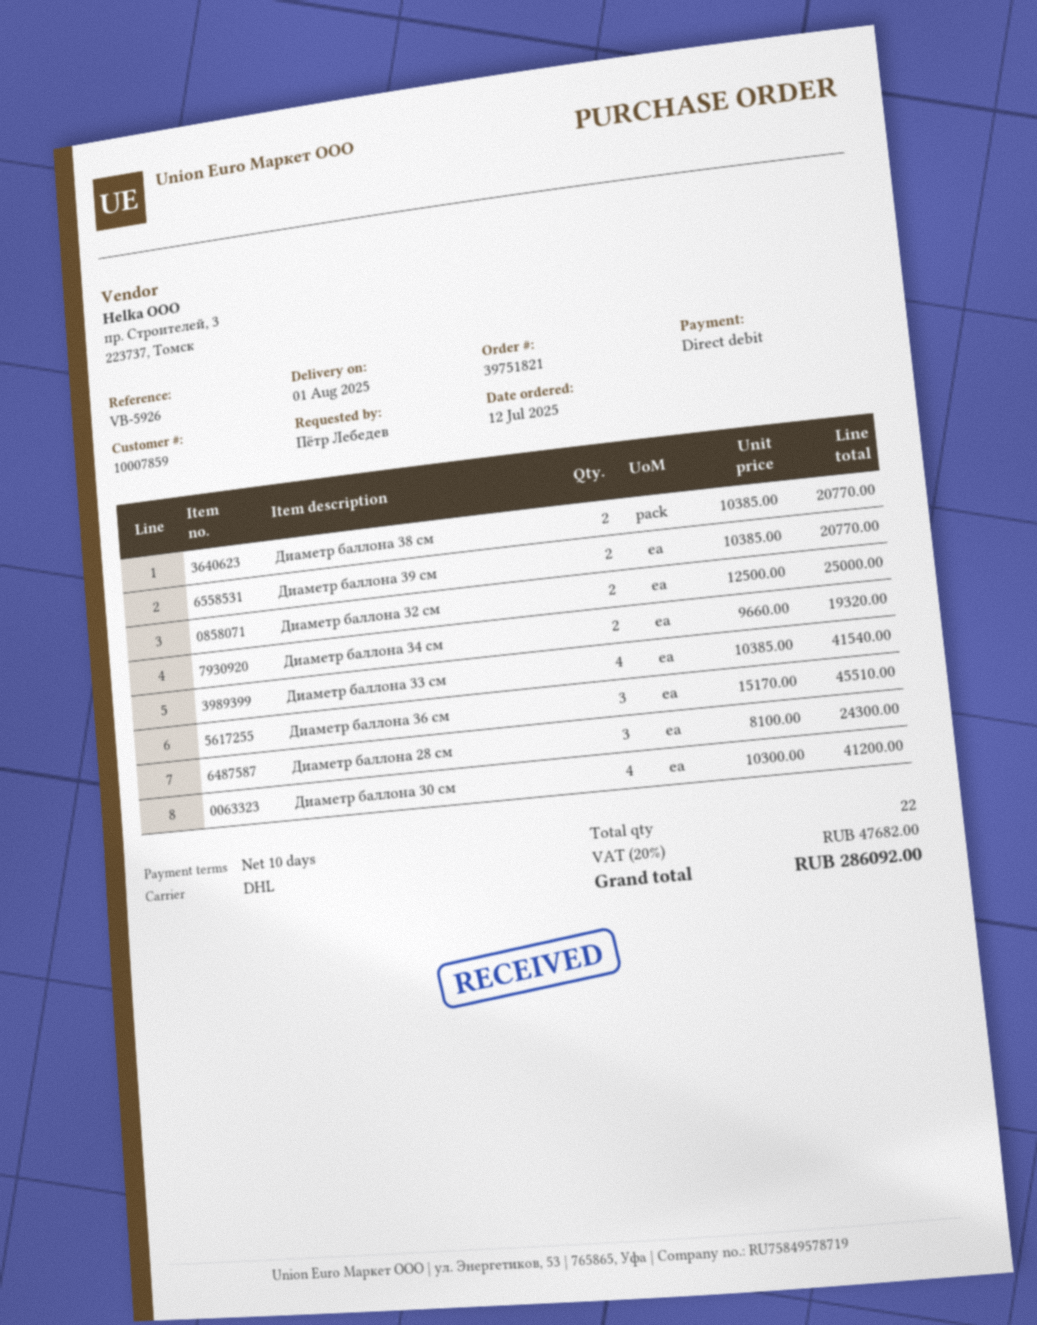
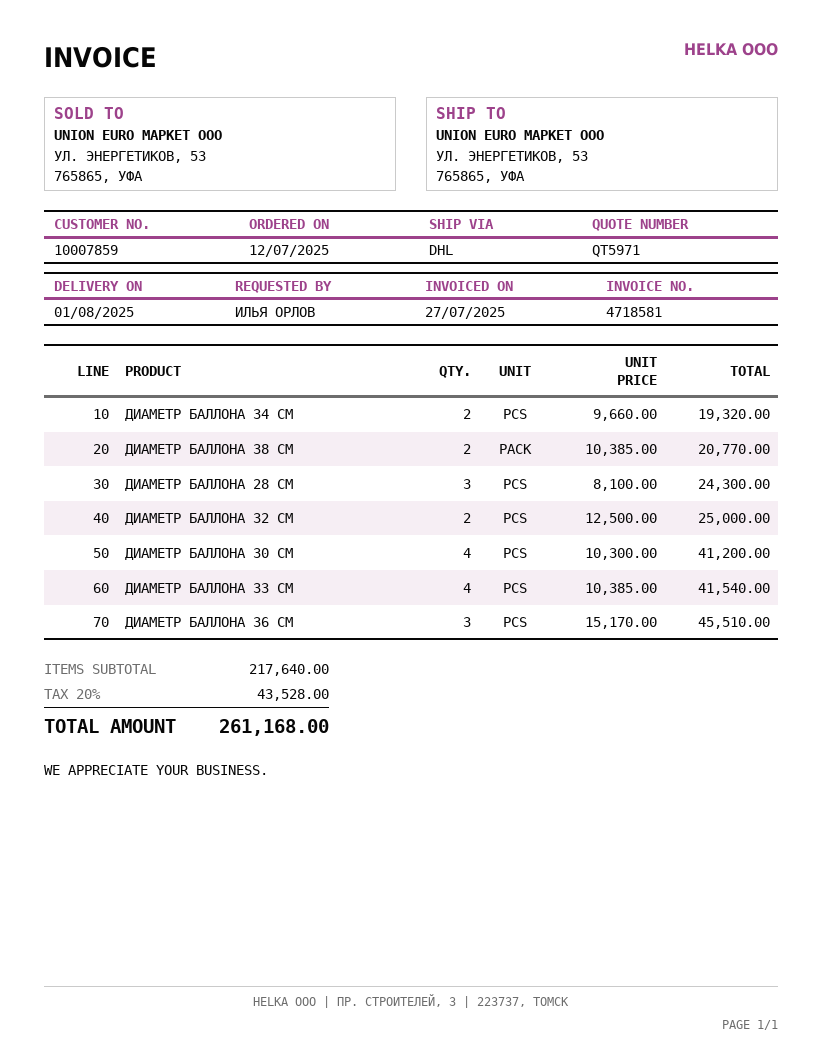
ordered by: Пётр Лебедев -> ИЛЬЯ ОРЛОВ
Диаметр баллона 39 см: 2 x 10385.00 = 20770.00 -> none
tax: 20% = 47682.00 -> 20% = 43528.00
total: 286092.00 -> 261168.00

